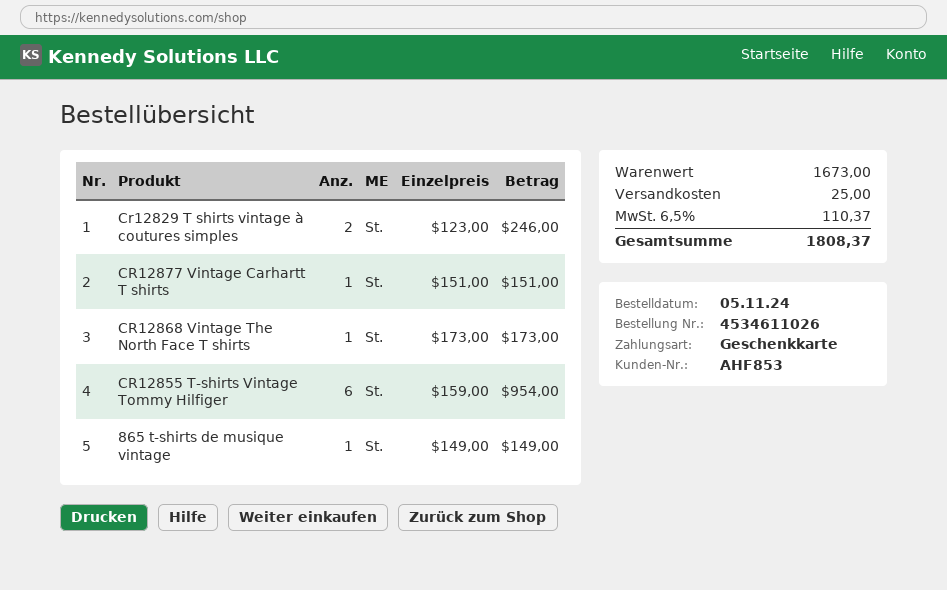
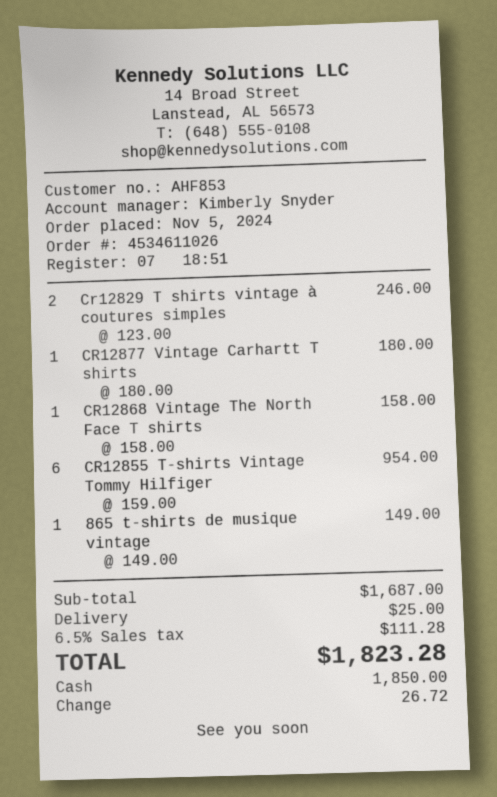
payment method: gift card -> cash
CR12877 Vintage Carhartt T shirts: 1 x 151.00 = 151.00 -> 1 x 180.00 = 180.00
CR12868 Vintage The North Face T shirts: 1 x 173.00 = 173.00 -> 1 x 158.00 = 158.00
subtotal: 1673.00 -> 1687.00
tax: 6.5% = 110.37 -> 6.5% = 111.28
total: 1808.37 -> 1823.28

